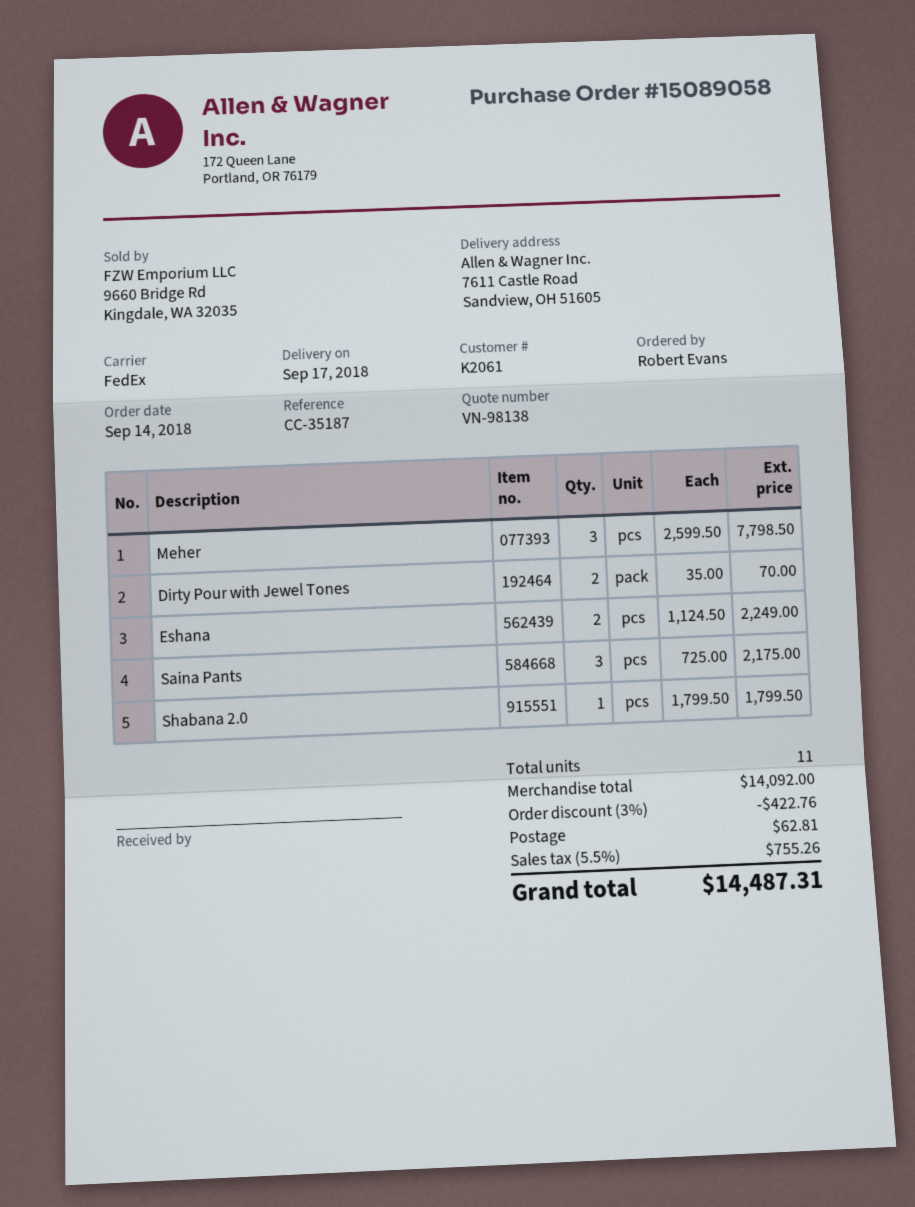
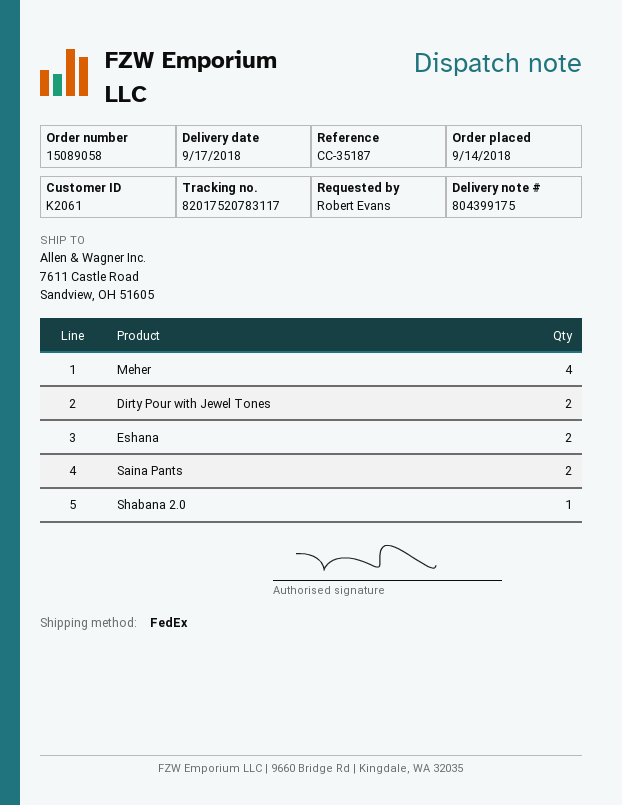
Meher: 3 -> 4
Saina Pants: 3 -> 2

